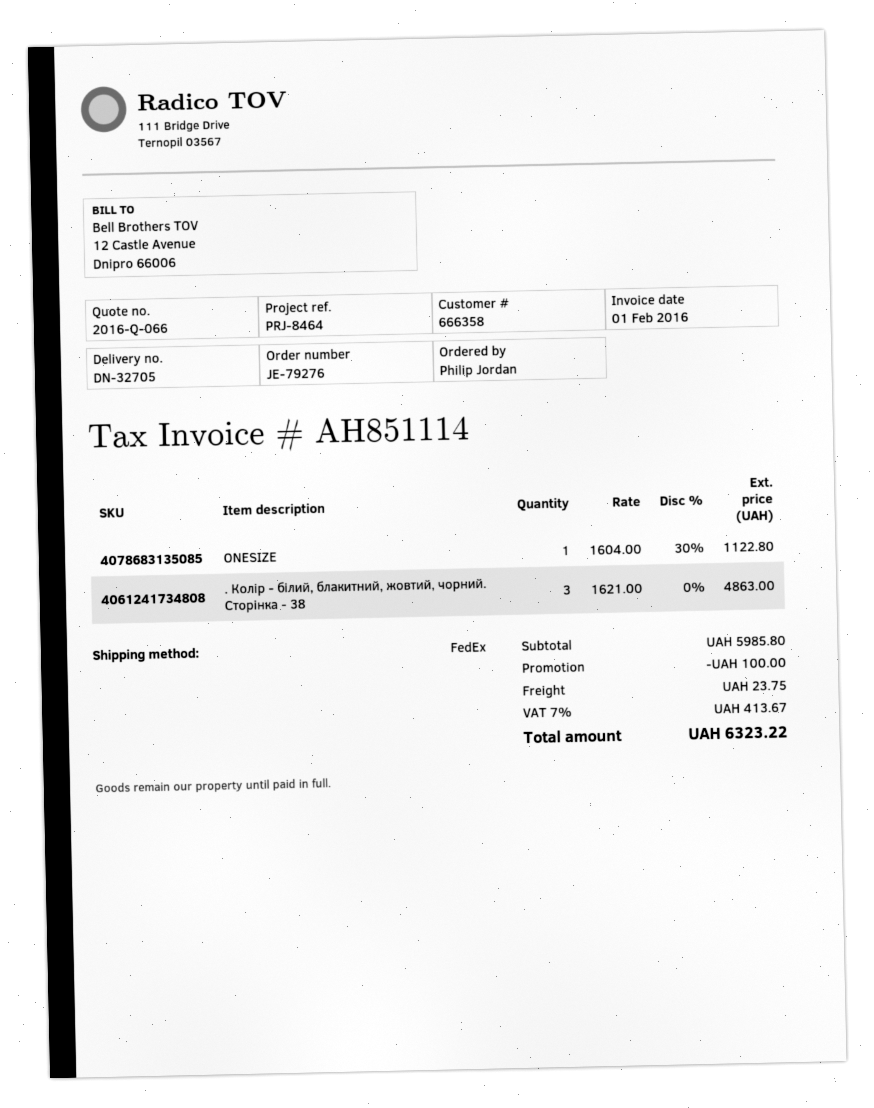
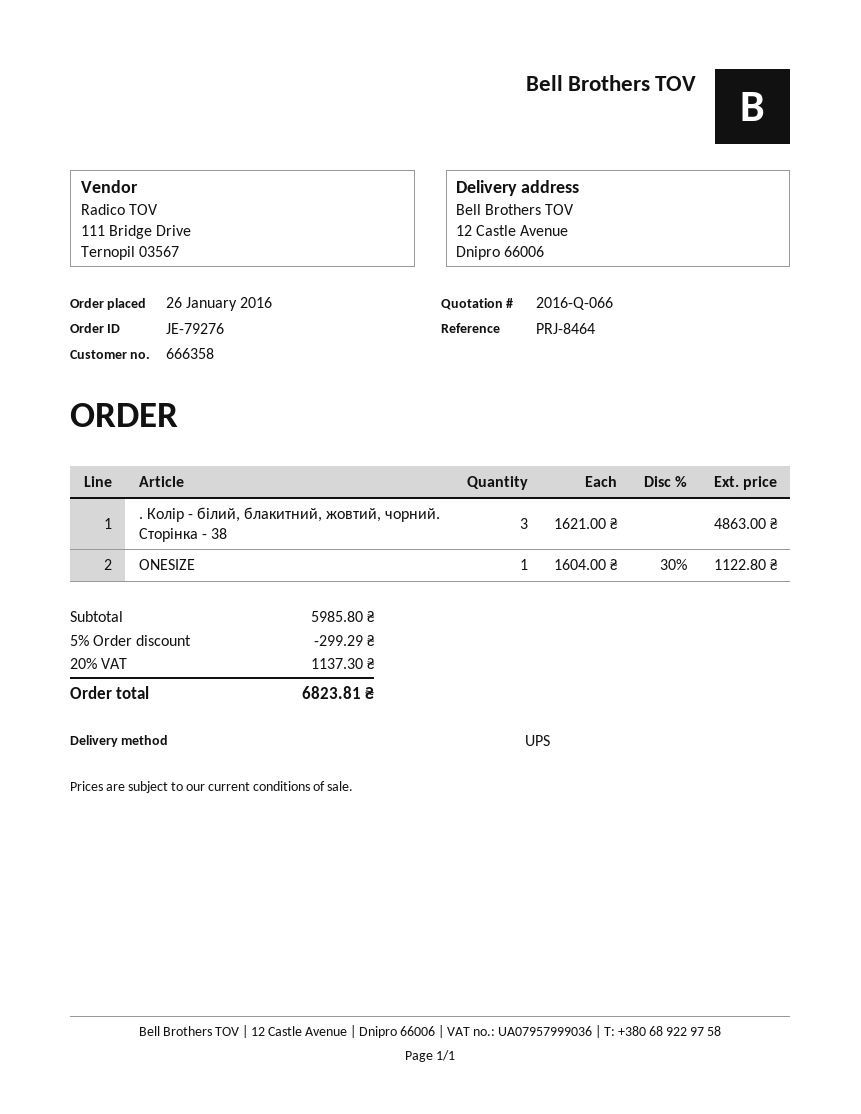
shipping method: FedEx -> UPS
discount: 100.00 -> 299.29
shipping: 23.75 -> none
tax: 7% = 413.67 -> 20% = 1137.30
total: 6323.22 -> 6823.81

